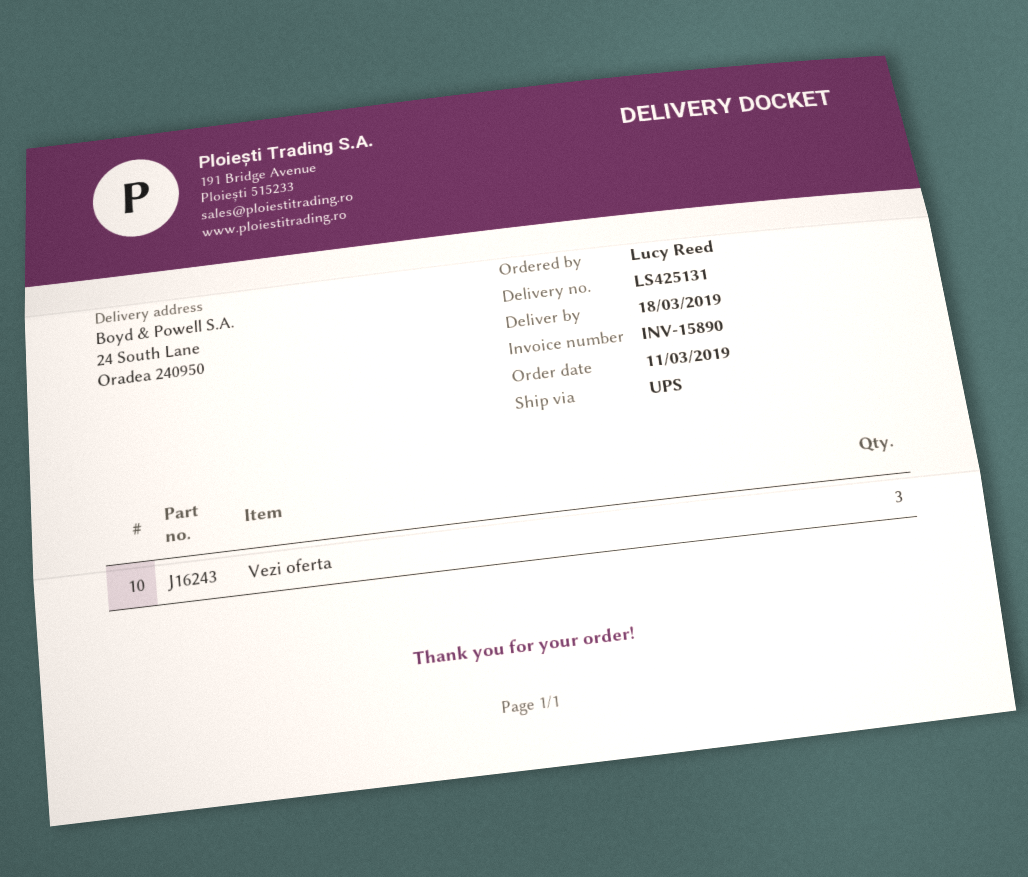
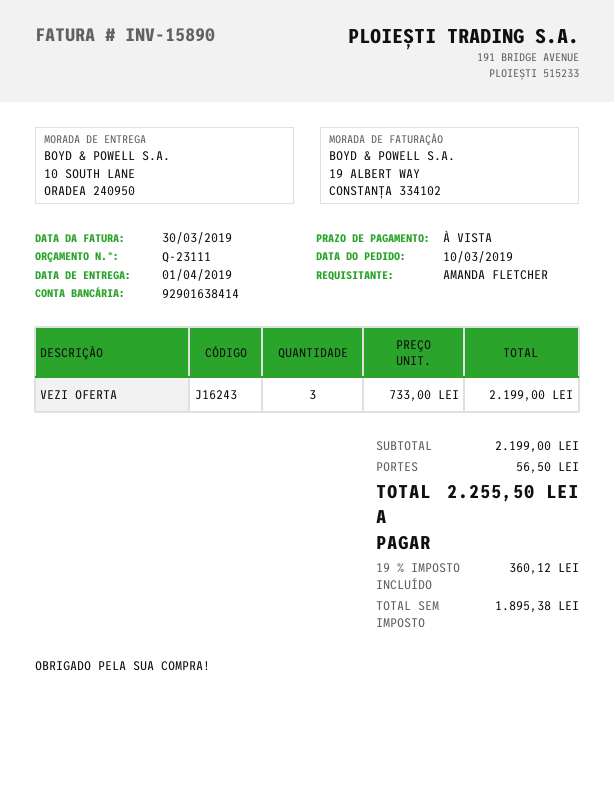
order date: 2019-03-11 -> 2019-03-10
delivery date: 2019-03-18 -> 2019-04-01
ordered by: Lucy Reed -> AMANDA FLETCHER
ship to: 24 South Lane, Oradea 240950 -> 10 SOUTH LANE, ORADEA 240950

